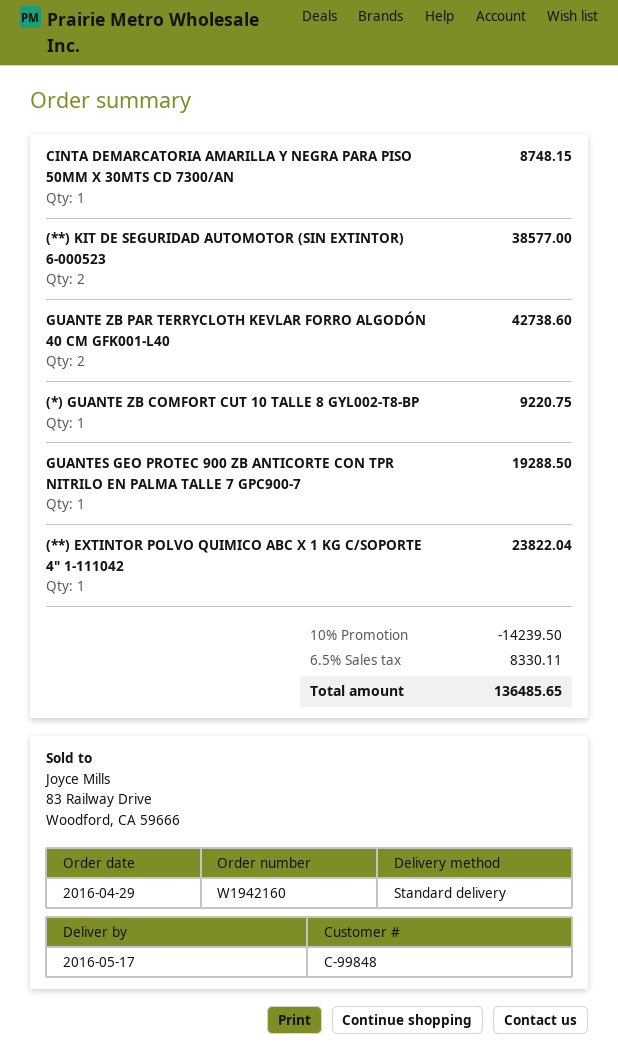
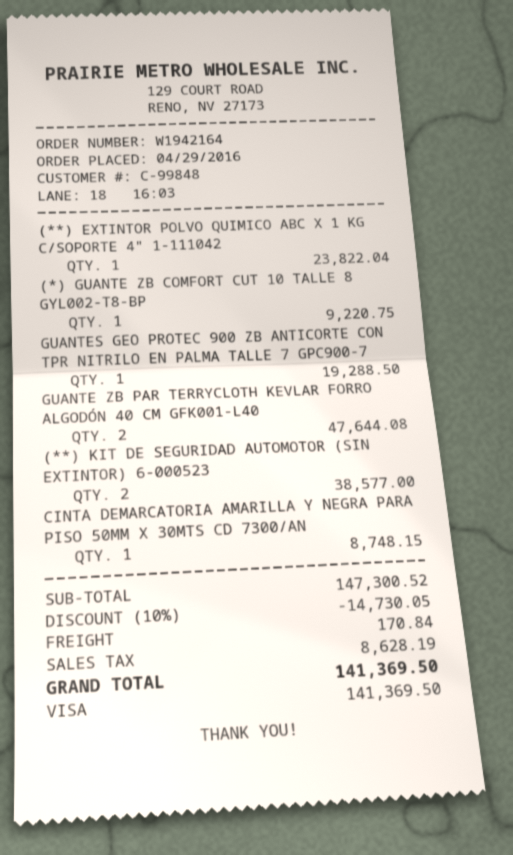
order number: W1942160 -> W1942164
GUANTE ZB PAR TERRYCLOTH KEVLAR FORRO ALGODÓN 40 CM GFK001-L40: 2 for 42738.60 -> 2 for 47644.08
discount: 10% = 14239.50 -> 10% = 14730.05
shipping: none -> 170.84
tax: 8330.11 -> 8628.19
total: 136485.65 -> 141369.50

